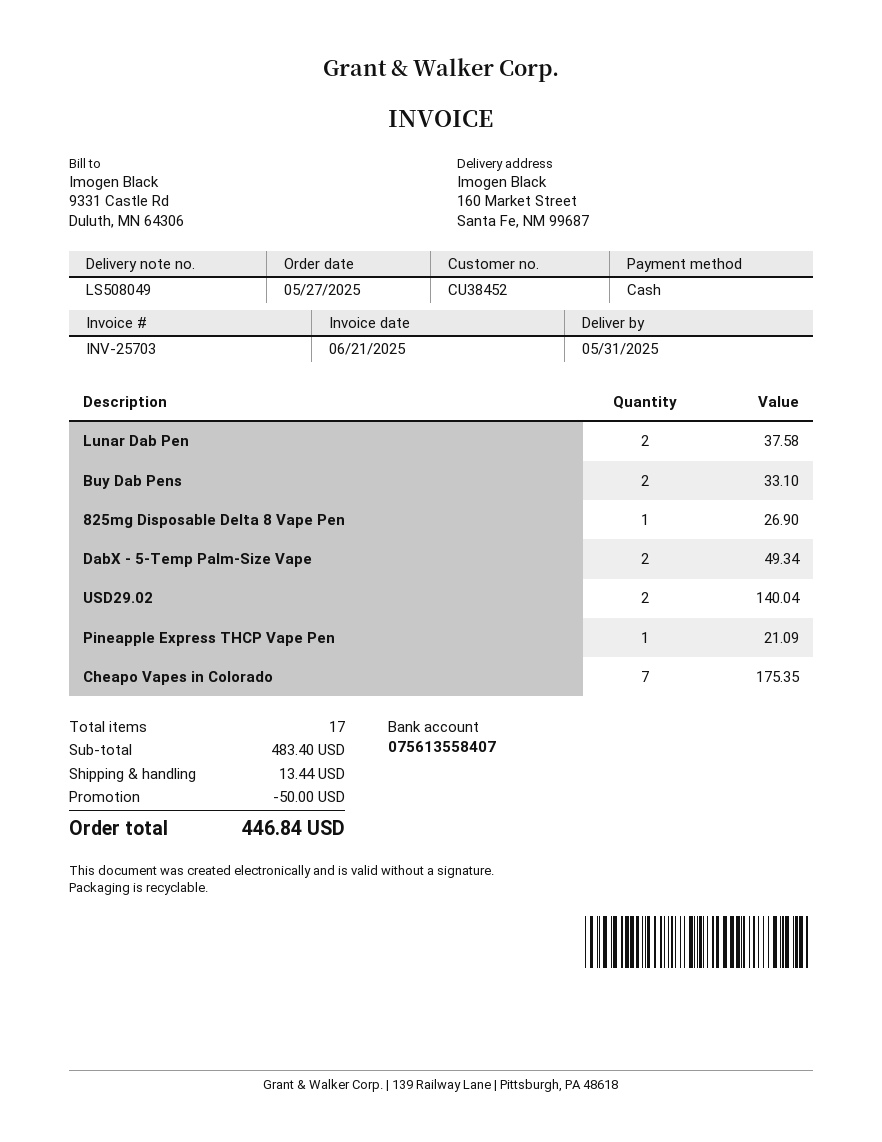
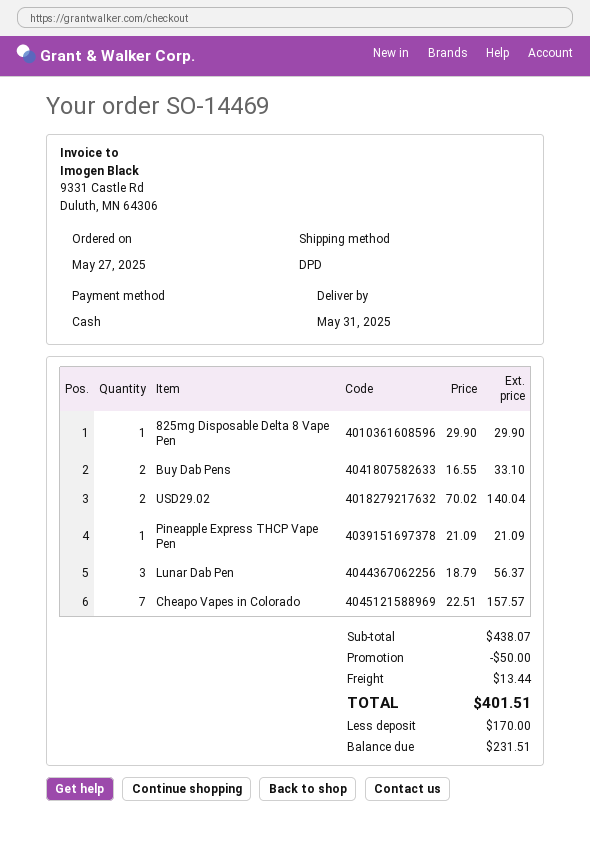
Lunar Dab Pen: 2 for 37.58 -> 3 for 56.37
825mg Disposable Delta 8 Vape Pen: 1 for 26.90 -> 1 for 29.90
DabX - 5-Temp Palm-Size Vape: 2 for 49.34 -> none
Cheapo Vapes in Colorado: 7 for 175.35 -> 7 for 157.57
subtotal: 483.40 -> 438.07
total: 446.84 -> 401.51

